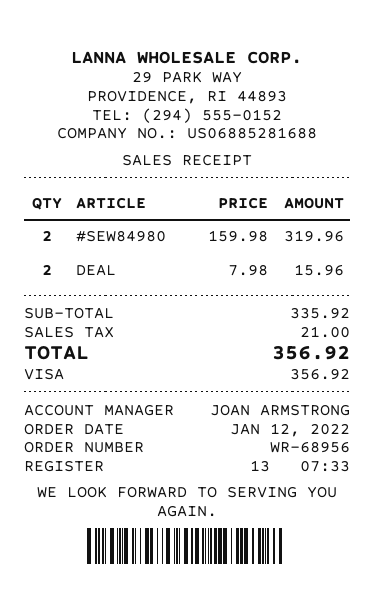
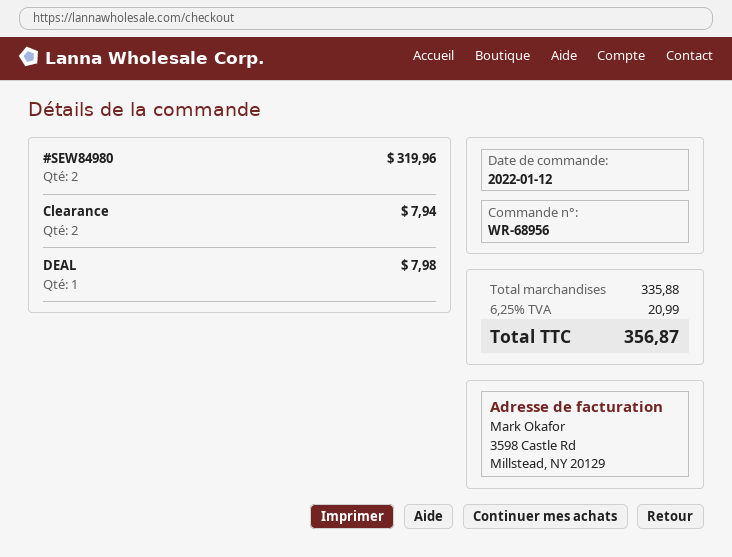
DEAL: 2 for 15.96 -> 1 for 7.98
Clearance: none -> 2 for 7.94
subtotal: 335.92 -> 335.88
tax: 21.00 -> 20.99
total: 356.92 -> 356.87

